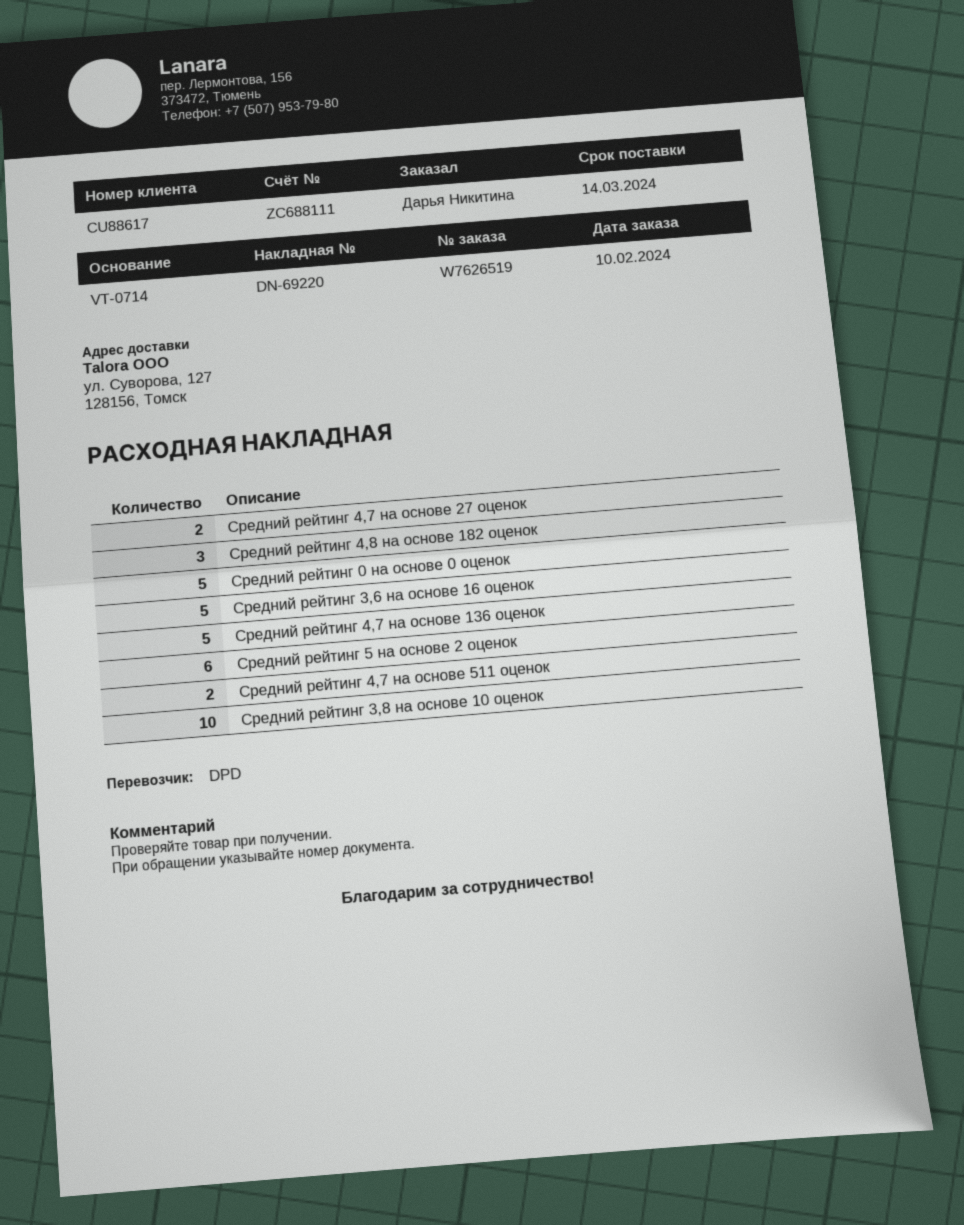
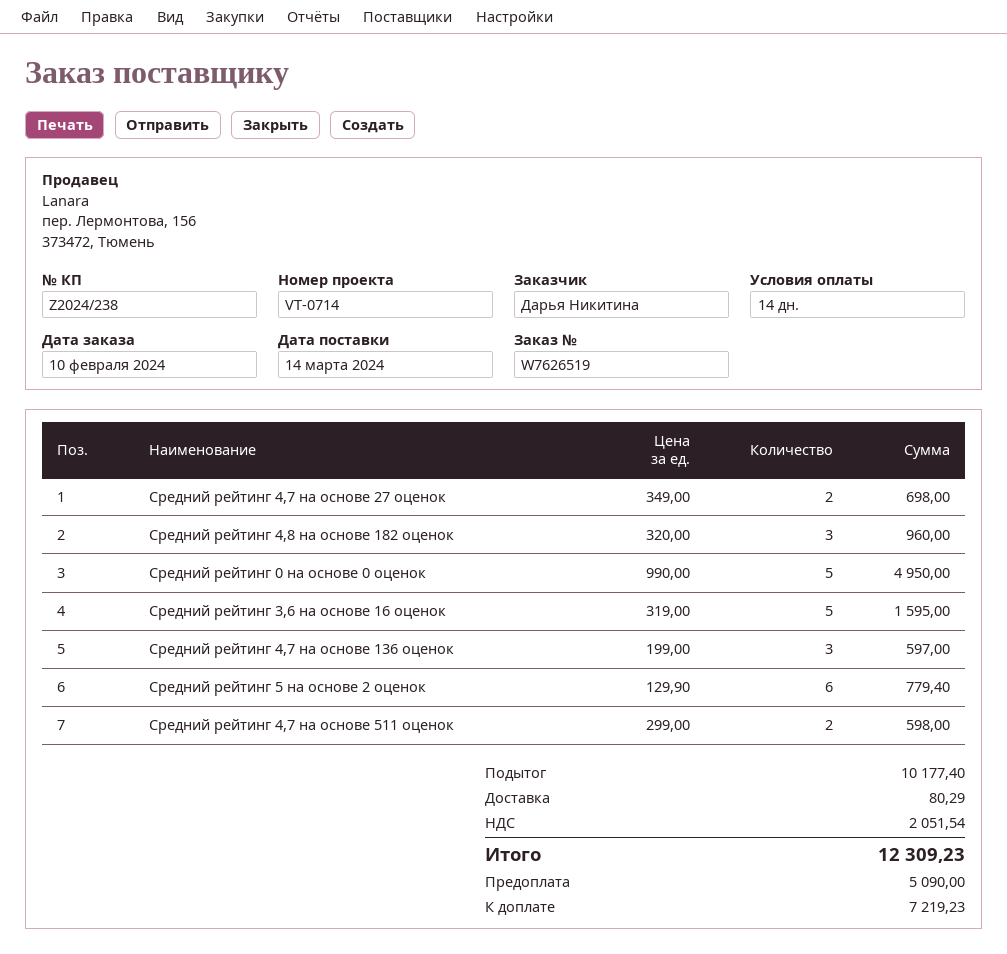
Средний рейтинг 4,7 на основе 136 оценок: 5 -> 3
Средний рейтинг 3,8 на основе 10 оценок: 10 -> none

